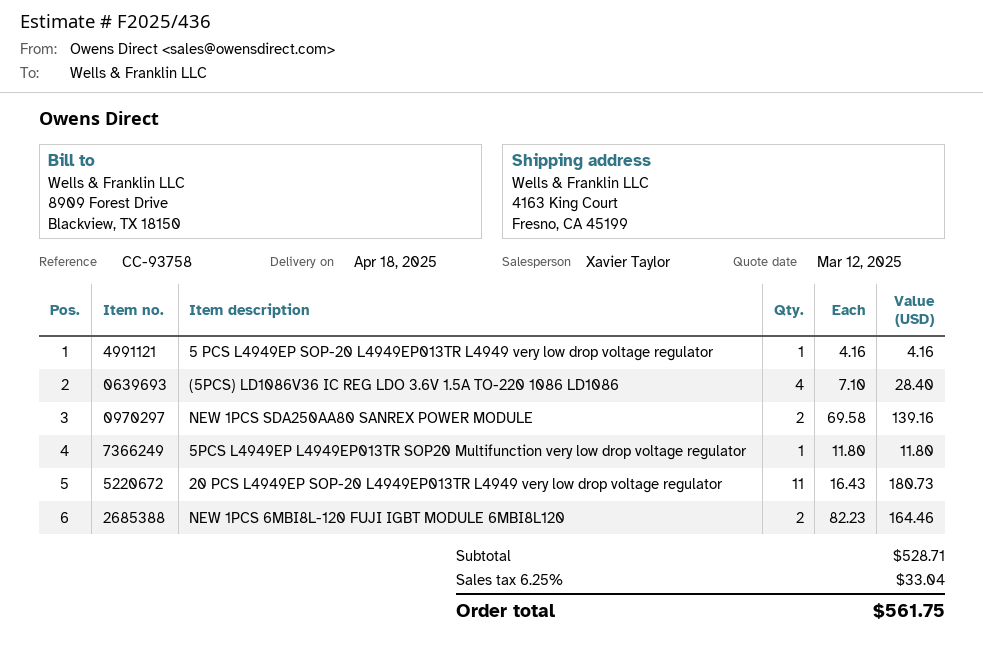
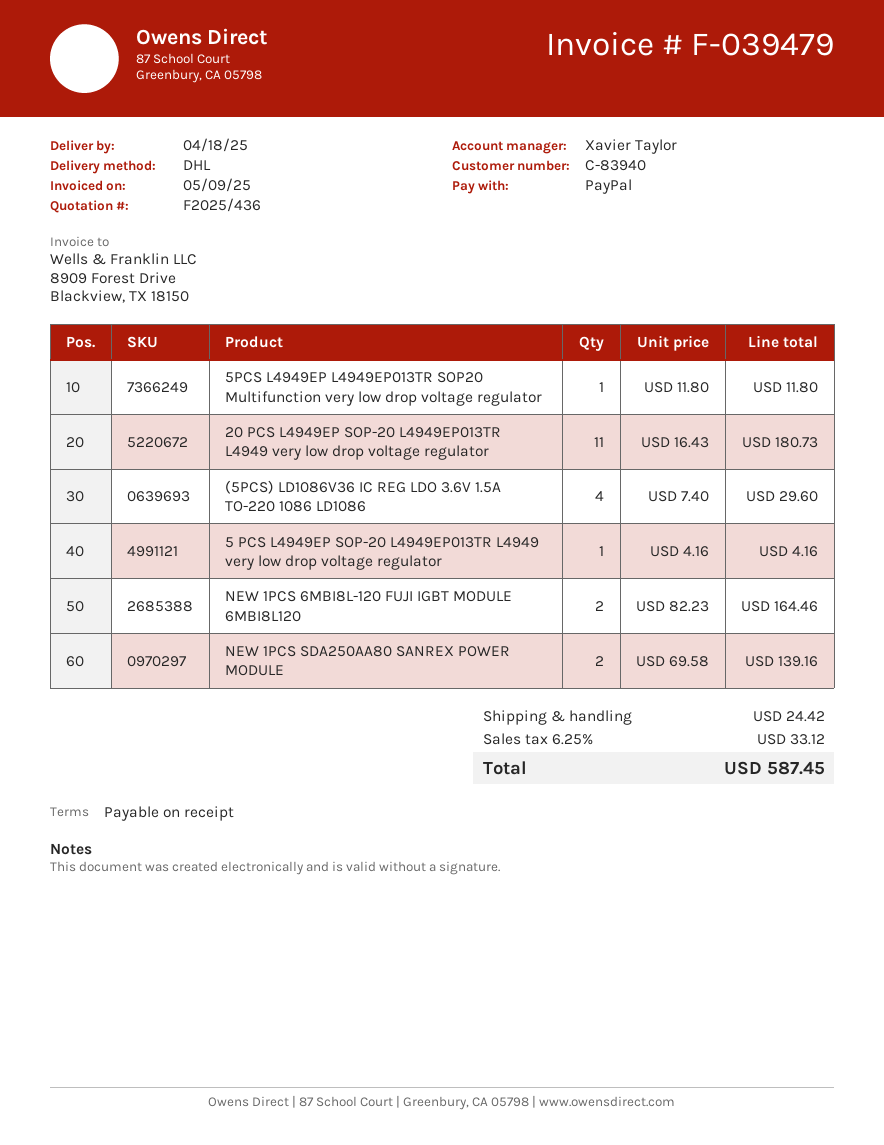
(5PCS) LD1086V36 IC REG LDO 3.6V 1.5A TO-220 1086 LD1086: 4 x 7.10 = 28.40 -> 4 x 7.40 = 29.60
shipping: none -> 24.42
tax: 6.25% = 33.04 -> 6.25% = 33.12
total: 561.75 -> 587.45

